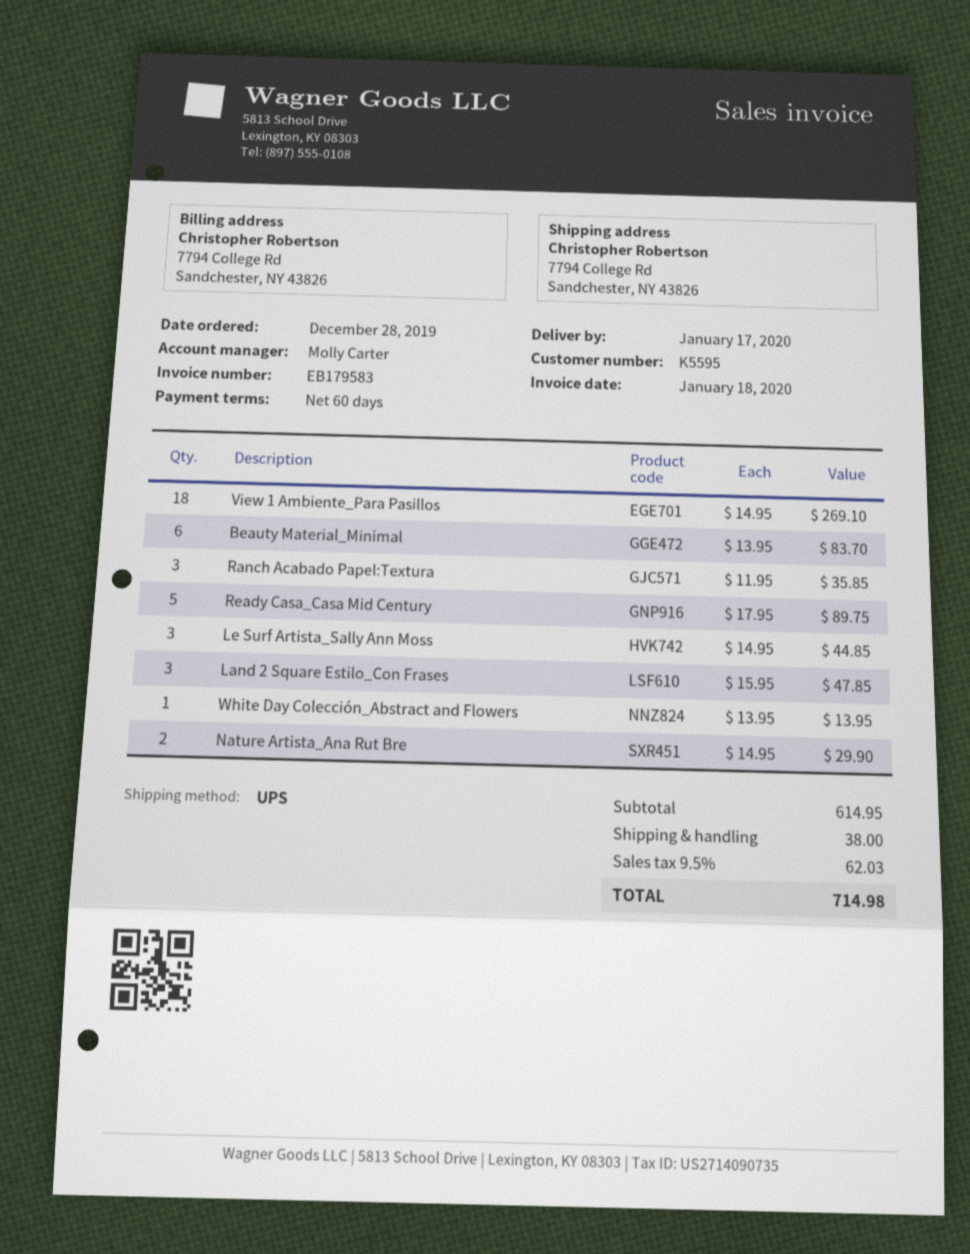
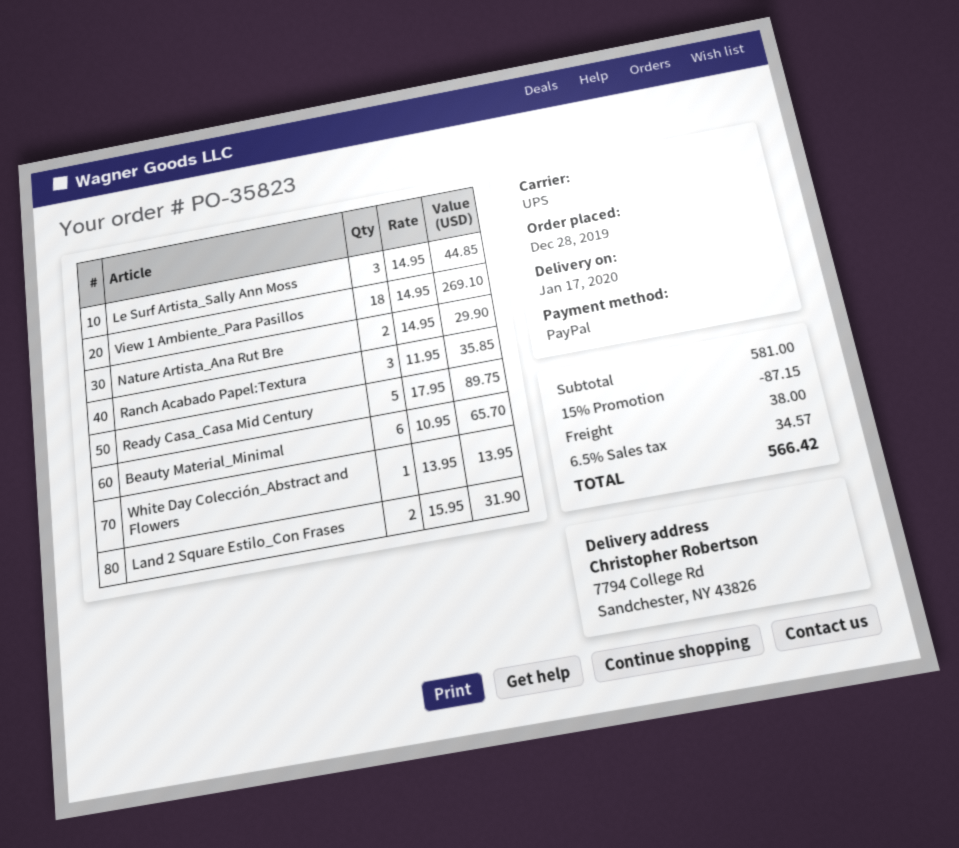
Beauty Material_Minimal: 6 x 13.95 = 83.70 -> 6 x 10.95 = 65.70
Land 2 Square Estilo_Con Frases: 3 x 15.95 = 47.85 -> 2 x 15.95 = 31.90
subtotal: 614.95 -> 581.00
discount: none -> 15% = 87.15
tax: 9.5% = 62.03 -> 6.5% = 34.57
total: 714.98 -> 566.42

